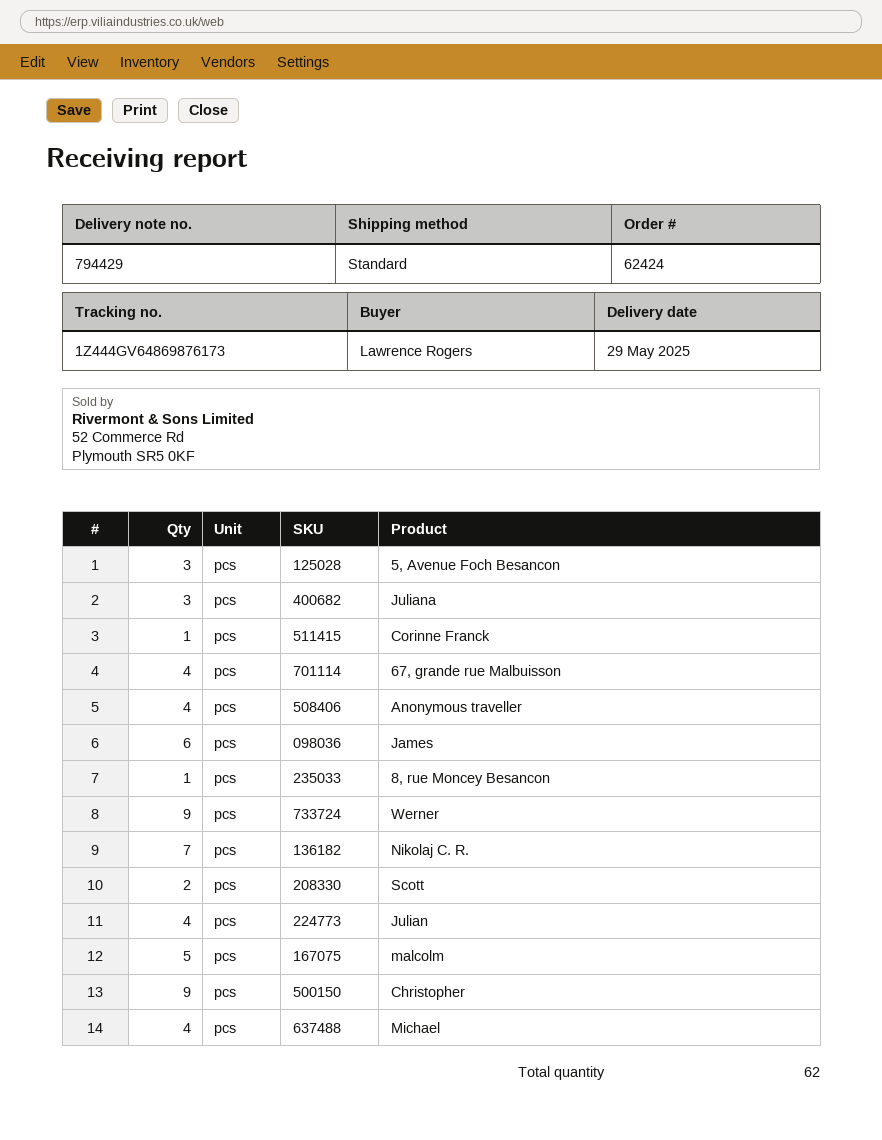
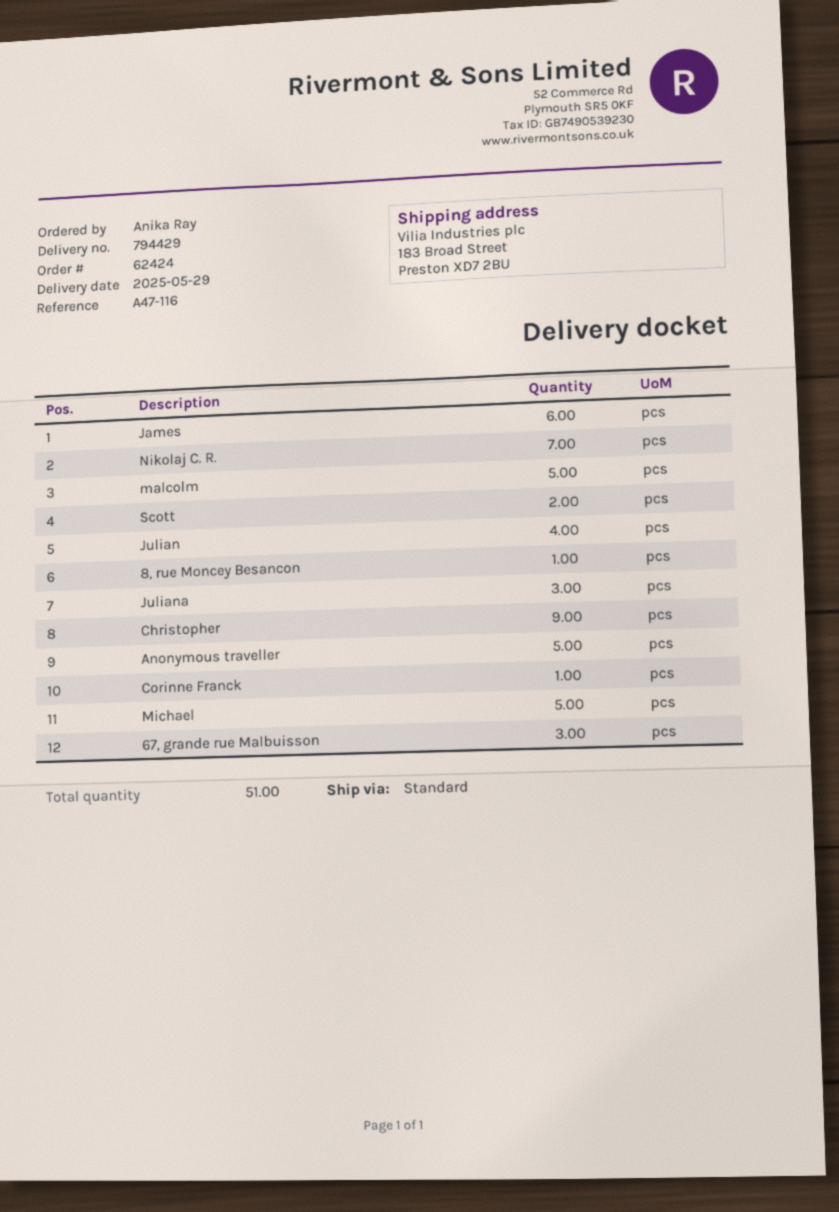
ordered by: Lawrence Rogers -> Anika Ray
5, Avenue Foch Besancon: 3 -> none
67, grande rue Malbuisson: 4 -> 3
Anonymous traveller: 4 -> 5
Werner: 9 -> none
Michael: 4 -> 5
total quantity: 62 -> 51

